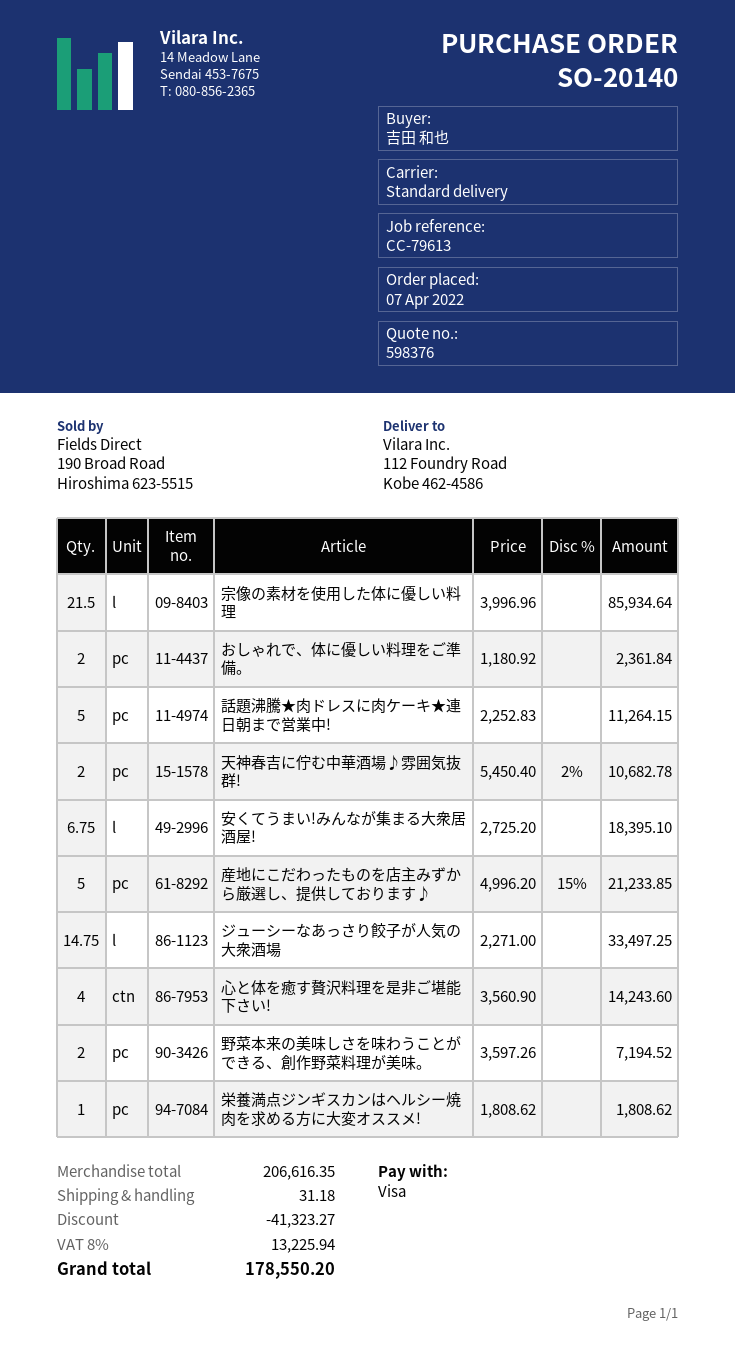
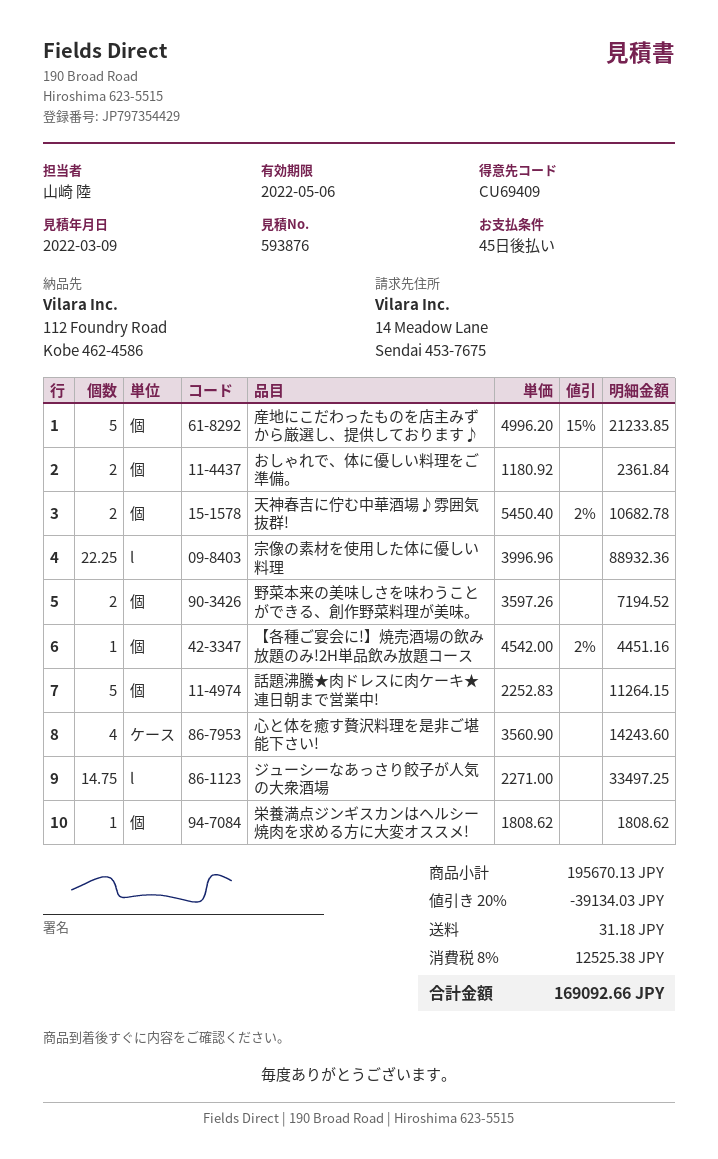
quote number: 598376 -> 593876
宗像の素材を使用した体に優しい料理: 21.5 x 3996.96 = 85934.64 -> 22.25 x 3996.96 = 88932.36
安くてうまい!みんなが集まる大衆居酒屋!: 6.75 x 2725.20 = 18395.10 -> none
【各種ご宴会に!】焼売酒場の飲み放題のみ!2H単品飲み放題コース: none -> 1 x 4542.00 - 2% = 4451.16
subtotal: 206616.35 -> 195670.13
discount: 41323.27 -> 39134.03
tax: 8% = 13225.94 -> 8% = 12525.38
total: 178550.20 -> 169092.66

